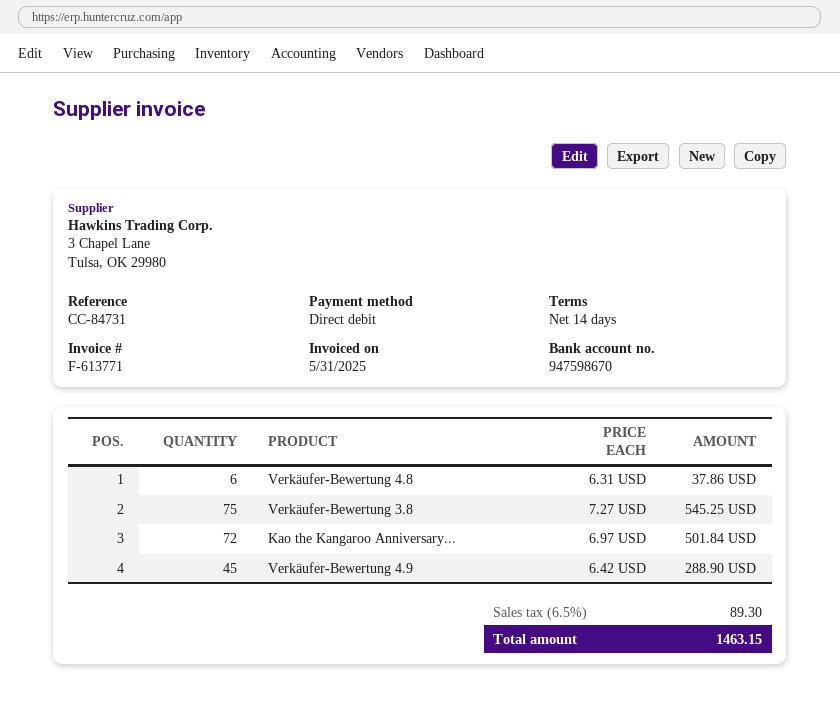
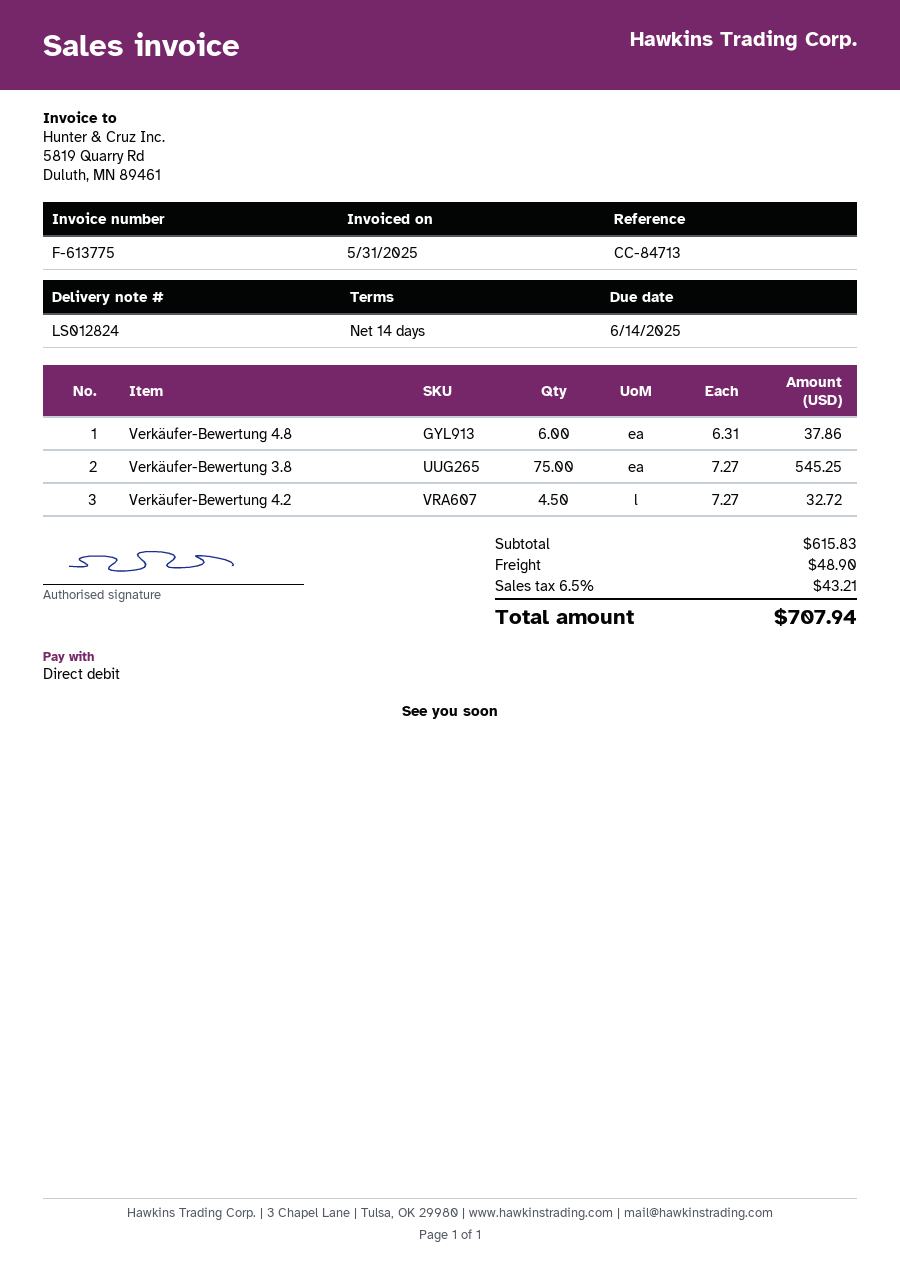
invoice number: F-613771 -> F-613775
reference: CC-84731 -> CC-84713
Kao the Kangaroo Anniversary...: 72 x 6.97 = 501.84 -> none
Verkäufer-Bewertung 4.9: 45 x 6.42 = 288.90 -> none
Verkäufer-Bewertung 4.2: none -> 4.5 x 7.27 = 32.72
shipping: none -> 48.90
tax: 6.5% = 89.30 -> 6.5% = 43.21
total: 1463.15 -> 707.94

